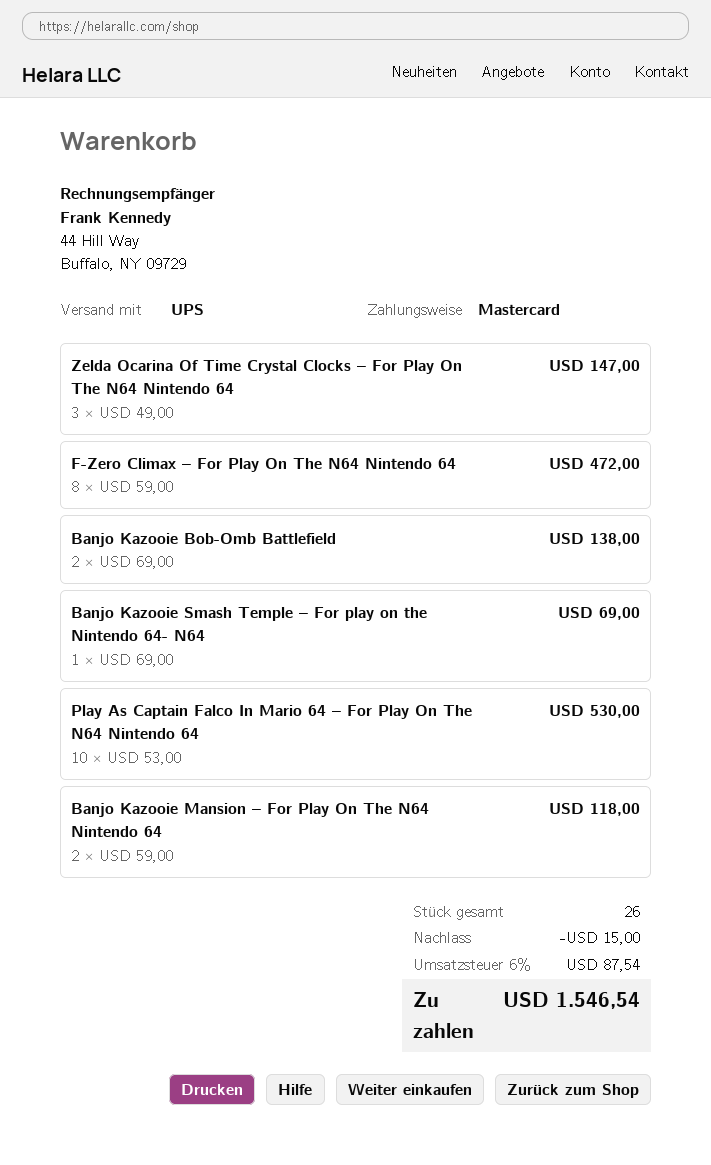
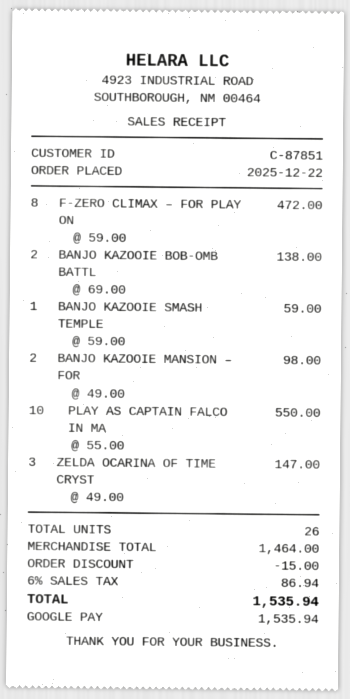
payment method: Mastercard -> Google Pay
Banjo Kazooie Smash Temple – For play on the Nintendo 64- N64: 1 x 69.00 = 69.00 -> 1 x 59.00 = 59.00
Play As Captain Falco In Mario 64 – For Play On The N64 Nintendo 64: 10 x 53.00 = 530.00 -> 10 x 55.00 = 550.00
Banjo Kazooie Mansion – For Play On The N64 Nintendo 64: 2 x 59.00 = 118.00 -> 2 x 49.00 = 98.00
tax: 6% = 87.54 -> 6% = 86.94
total: 1546.54 -> 1535.94

